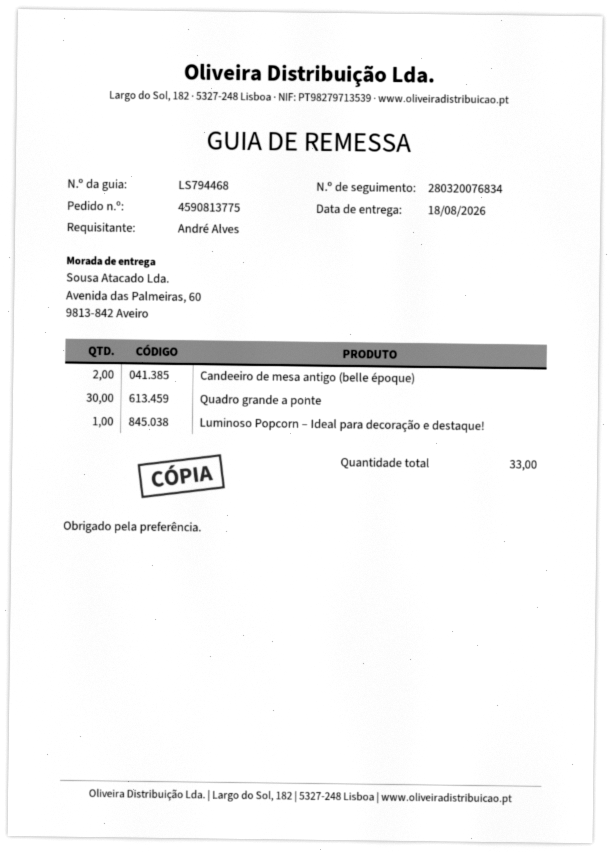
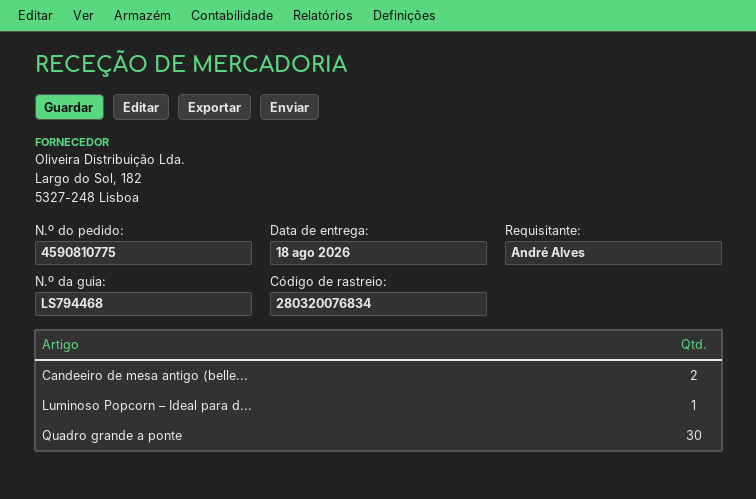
order number: 4590813775 -> 4590810775

